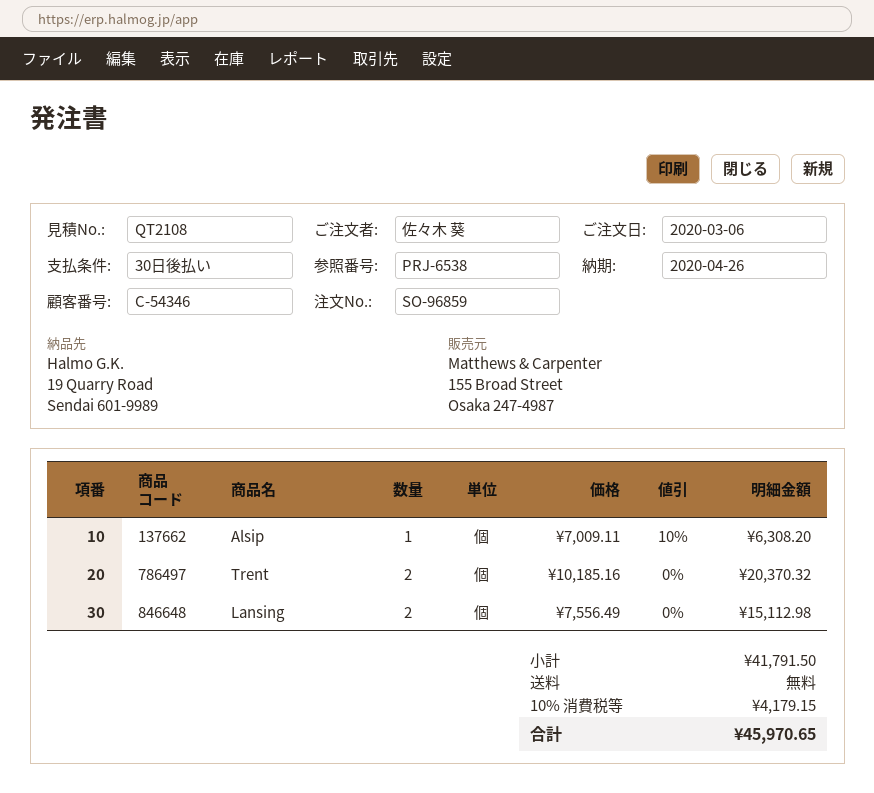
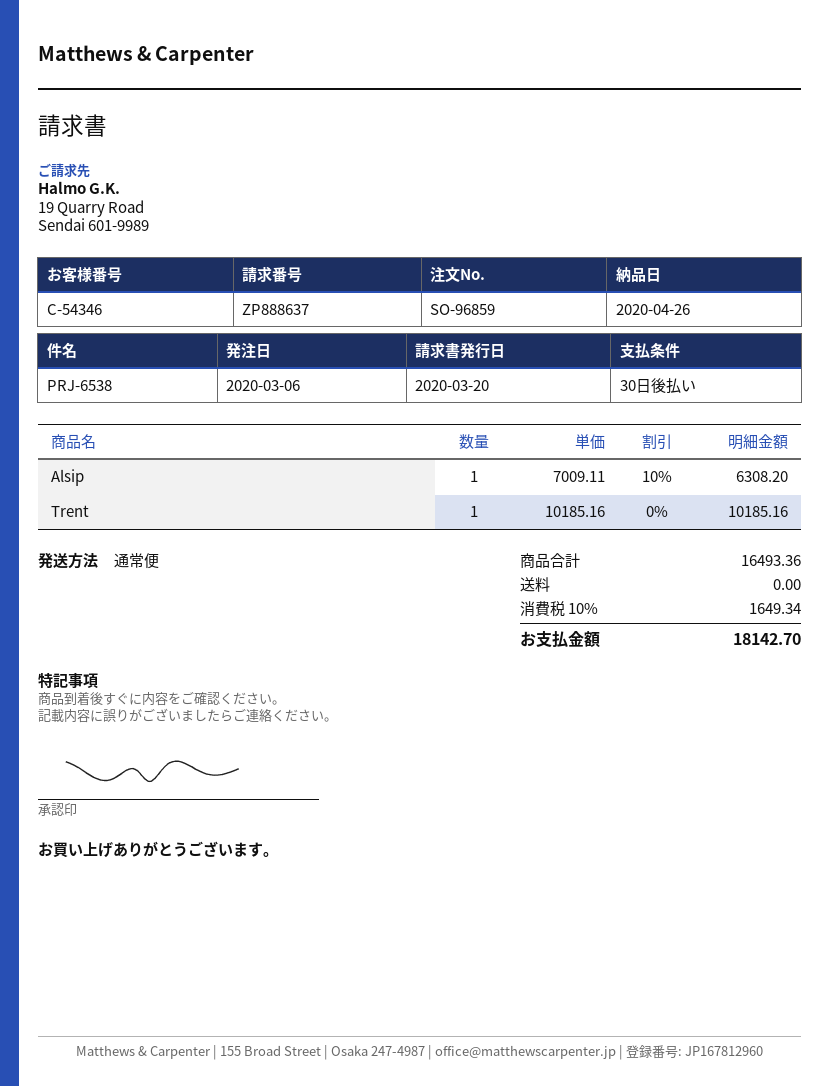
Trent: 2 x 10185.16 = 20370.32 -> 1 x 10185.16 = 10185.16
Lansing: 2 x 7556.49 = 15112.98 -> none
subtotal: 41791.50 -> 16493.36
tax: 10% = 4179.15 -> 10% = 1649.34
total: 45970.65 -> 18142.70

